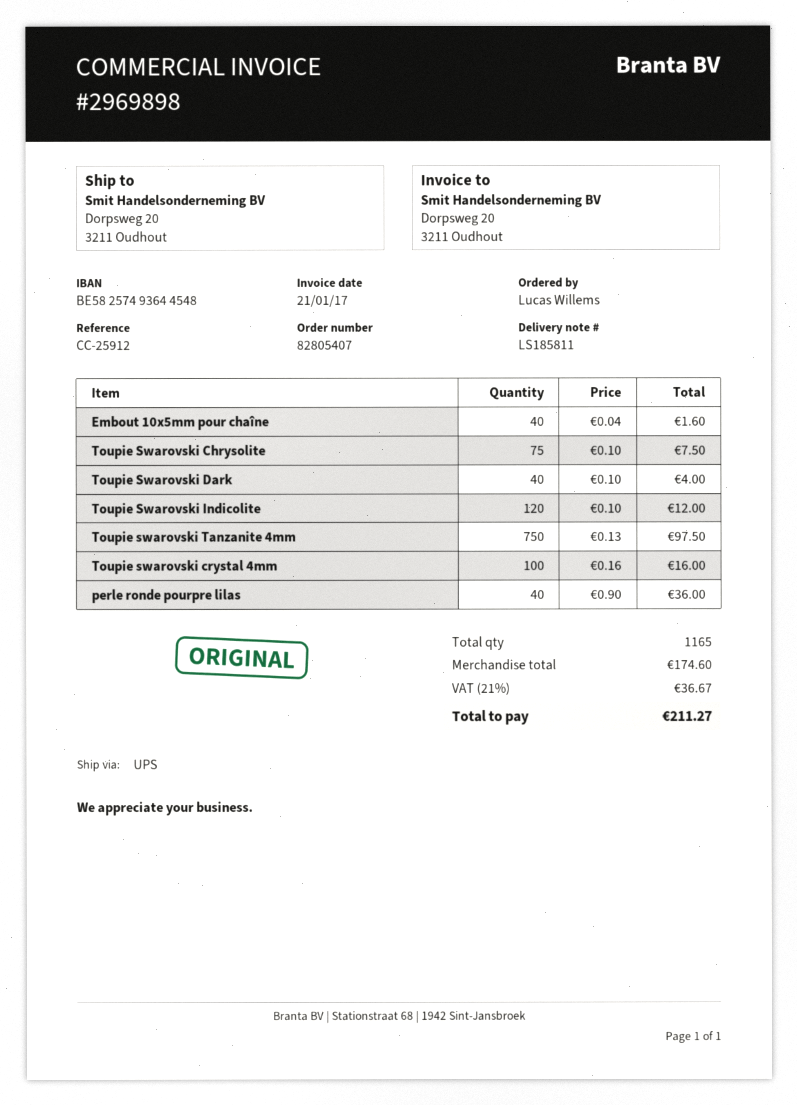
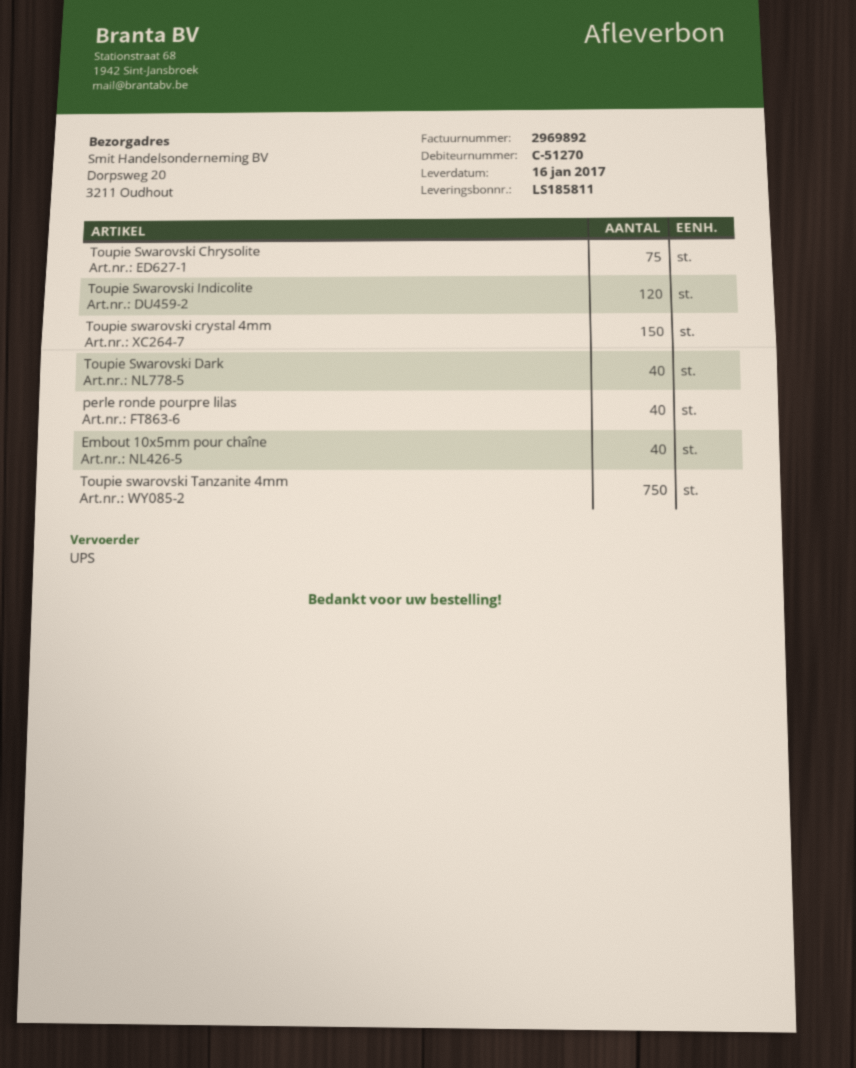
invoice number: 2969898 -> 2969892
Toupie swarovski crystal 4mm: 100 -> 150

